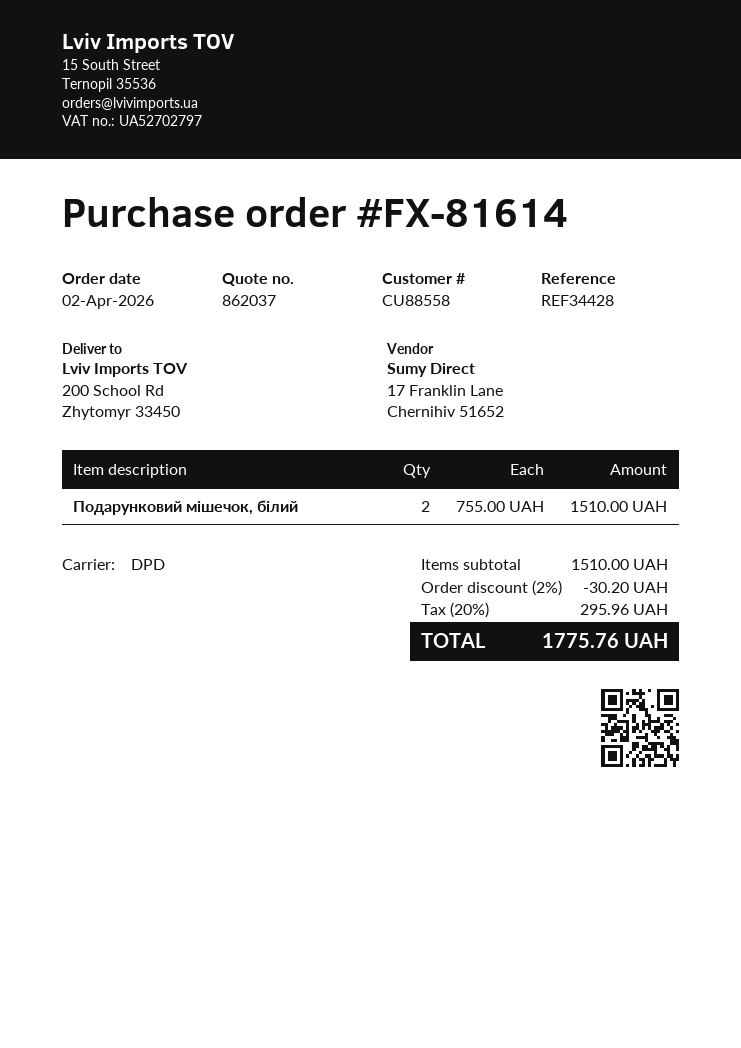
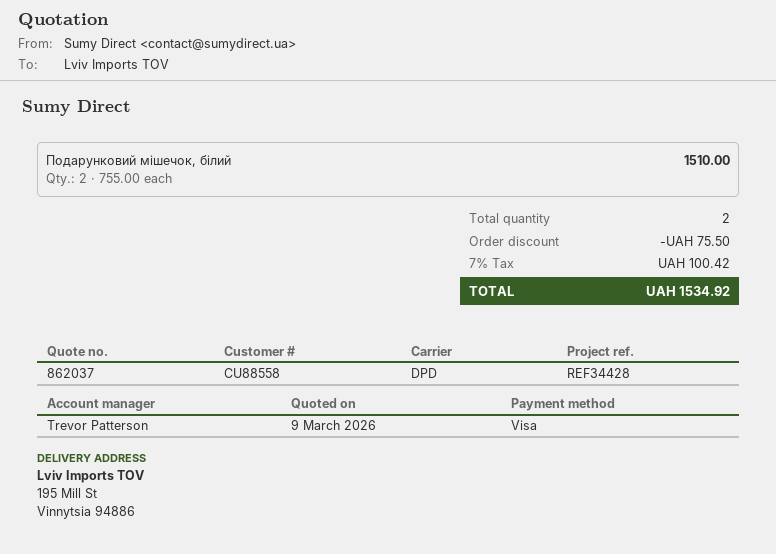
ship to: 200 School Rd, Zhytomyr 33450 -> 195 Mill St, Vinnytsia 94886
discount: 30.20 -> 75.50
tax: 20% = 295.96 -> 7% = 100.42
total: 1775.76 -> 1534.92

